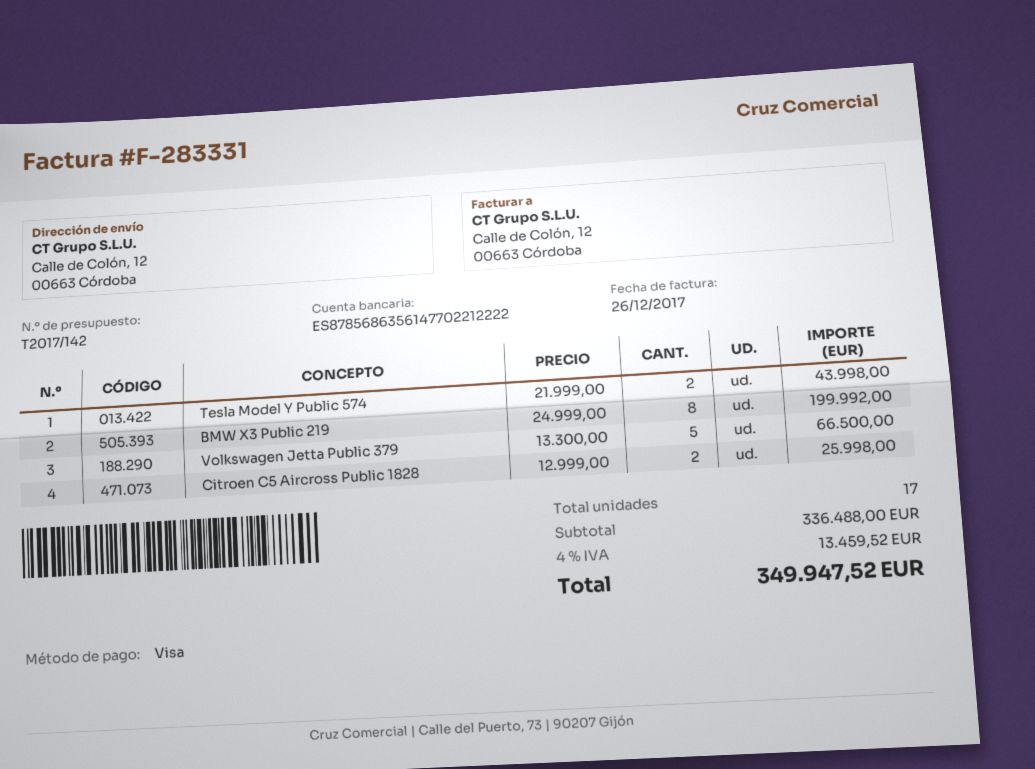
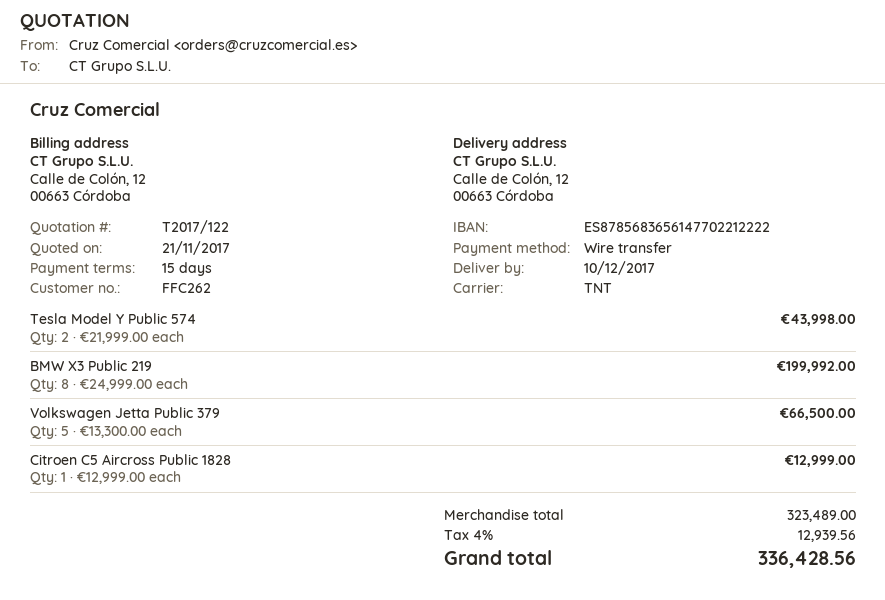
quote number: T2017/142 -> T2017/122
payment method: Visa -> bank transfer
bank account: ES8785686356147702212222 -> ES8785683656147702212222
Citroen C5 Aircross Public 1828: 2 x 12999.00 = 25998.00 -> 1 x 12999.00 = 12999.00
subtotal: 336488.00 -> 323489.00
tax: 4% = 13459.52 -> 4% = 12939.56
total: 349947.52 -> 336428.56

